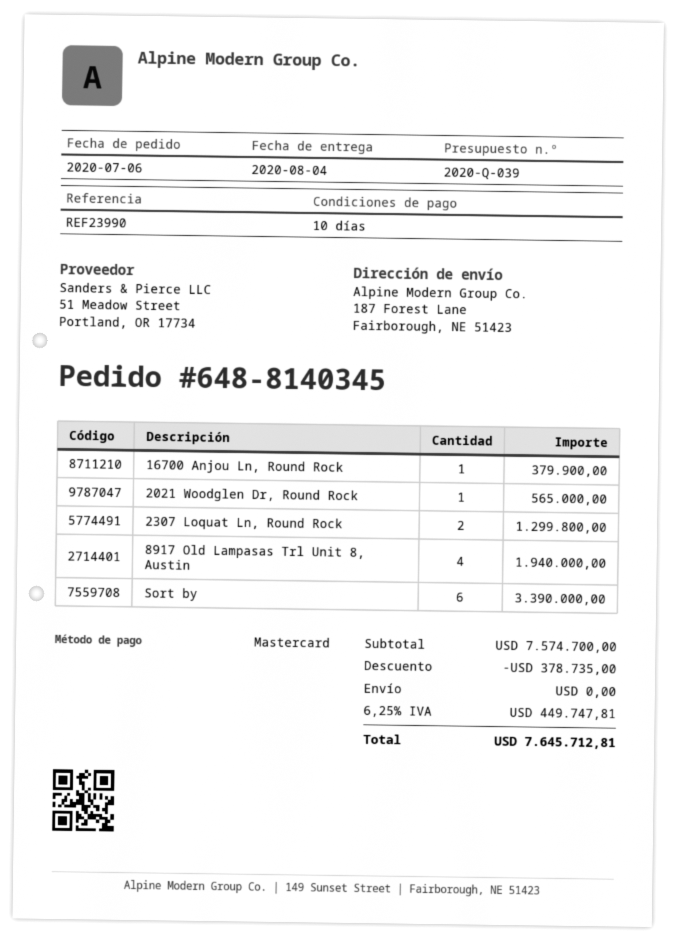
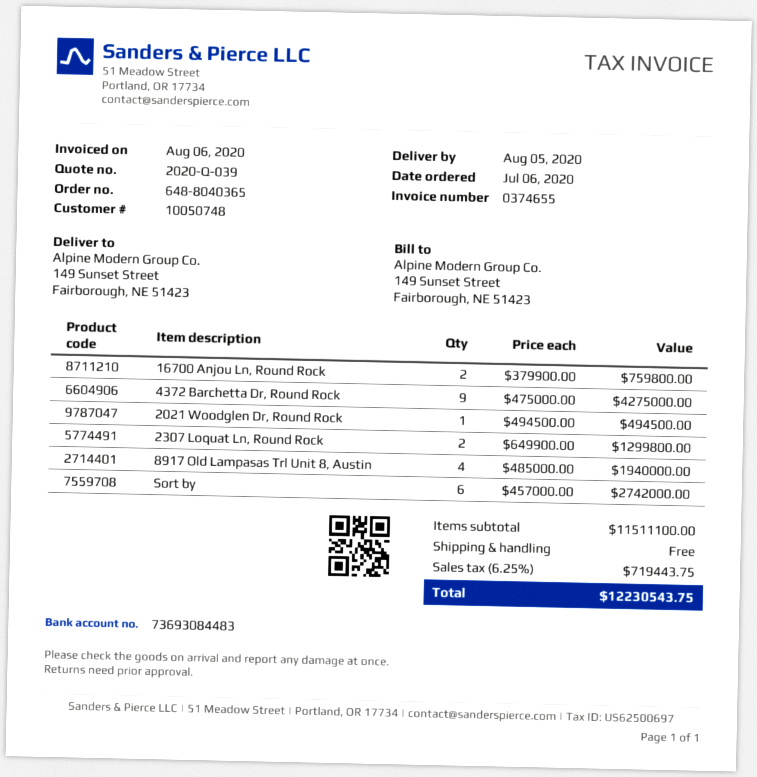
order number: 648-8140345 -> 648-8040365
delivery date: 2020-08-04 -> 2020-08-05
ship to: 187 Forest Lane, Fairborough, NE 51423 -> 149 Sunset Street, Fairborough, NE 51423
16700 Anjou Ln, Round Rock: 1 for 379900.00 -> 2 for 759800.00
2021 Woodglen Dr, Round Rock: 1 for 565000.00 -> 1 for 494500.00
Sort by: 6 for 3390000.00 -> 6 for 2742000.00
4372 Barchetta Dr, Round Rock: none -> 9 for 4275000.00
subtotal: 7574700.00 -> 11511100.00
discount: 378735.00 -> none
tax: 6.25% = 449747.81 -> 6.25% = 719443.75
total: 7645712.81 -> 12230543.75

